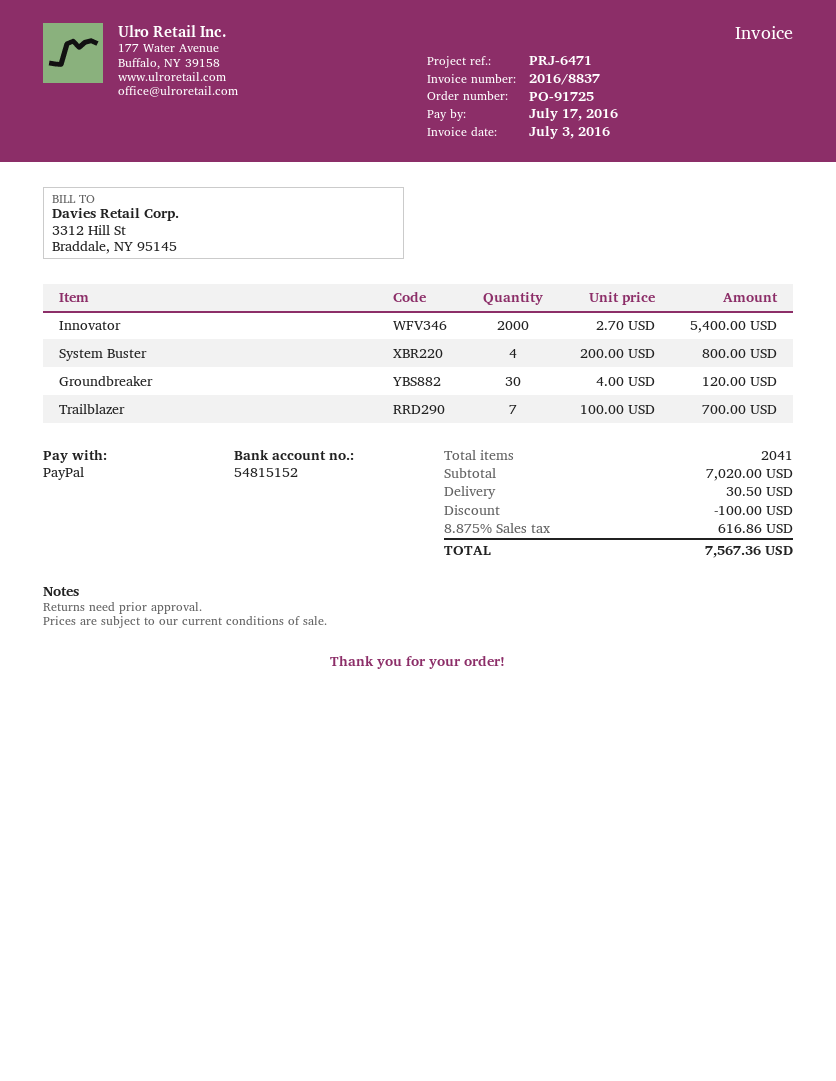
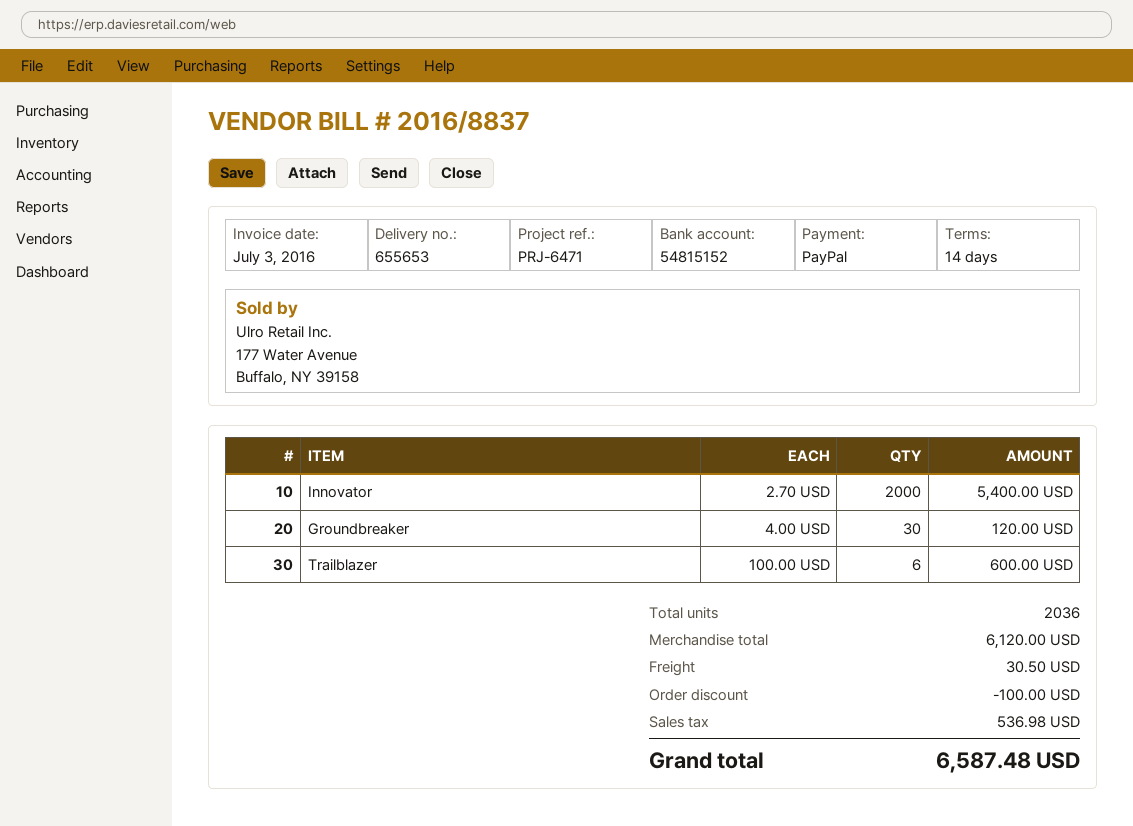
System Buster: 4 x 200.00 = 800.00 -> none
Trailblazer: 7 x 100.00 = 700.00 -> 6 x 100.00 = 600.00
total quantity: 2041 -> 2036
subtotal: 7020.00 -> 6120.00
tax: 616.86 -> 536.98
total: 7567.36 -> 6587.48

